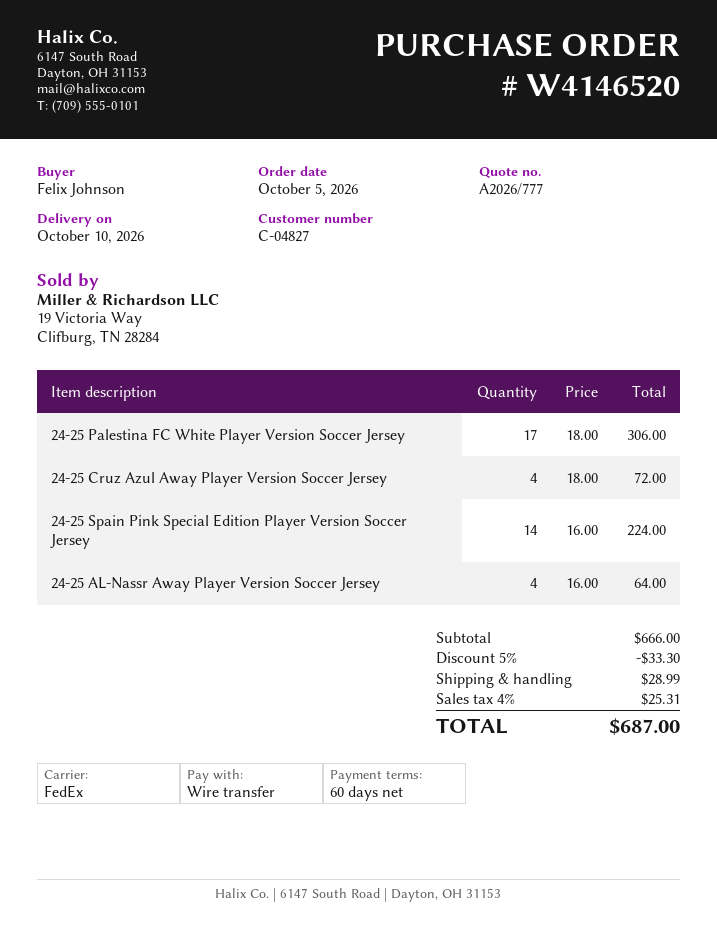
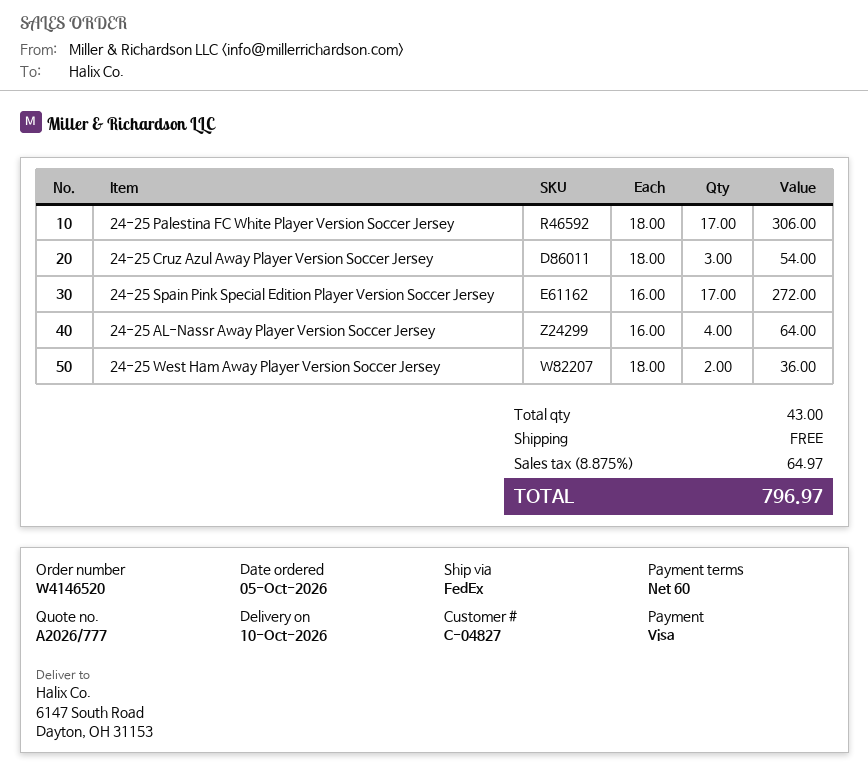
payment method: bank transfer -> Visa
24-25 Cruz Azul Away Player Version Soccer Jersey: 4 x 18.00 = 72.00 -> 3 x 18.00 = 54.00
24-25 Spain Pink Special Edition Player Version Soccer Jersey: 14 x 16.00 = 224.00 -> 17 x 16.00 = 272.00
24-25 West Ham Away Player Version Soccer Jersey: none -> 2 x 18.00 = 36.00
discount: 5% = 33.30 -> none
shipping: 28.99 -> 0.00
tax: 4% = 25.31 -> 8.875% = 64.97
total: 687.00 -> 796.97

